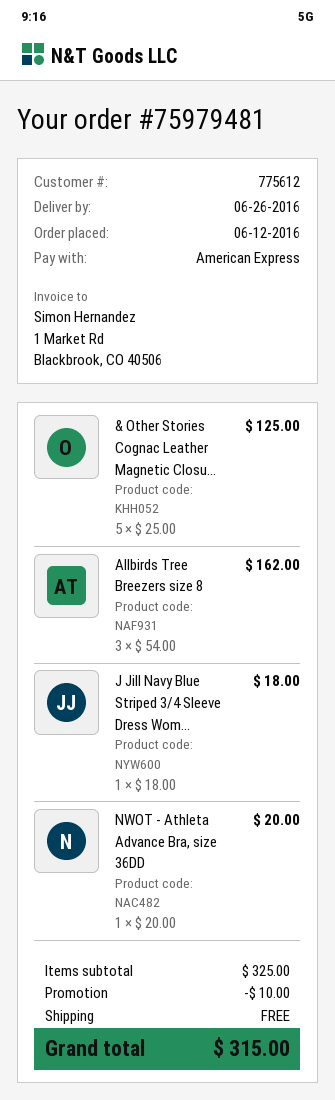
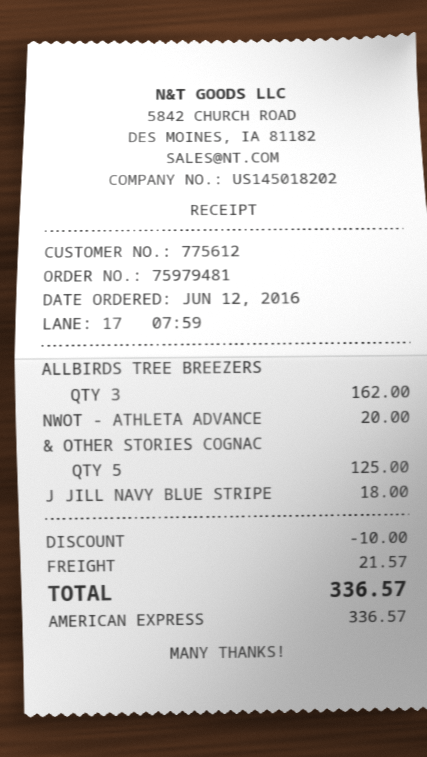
shipping: 0.00 -> 21.57
total: 315.00 -> 336.57

